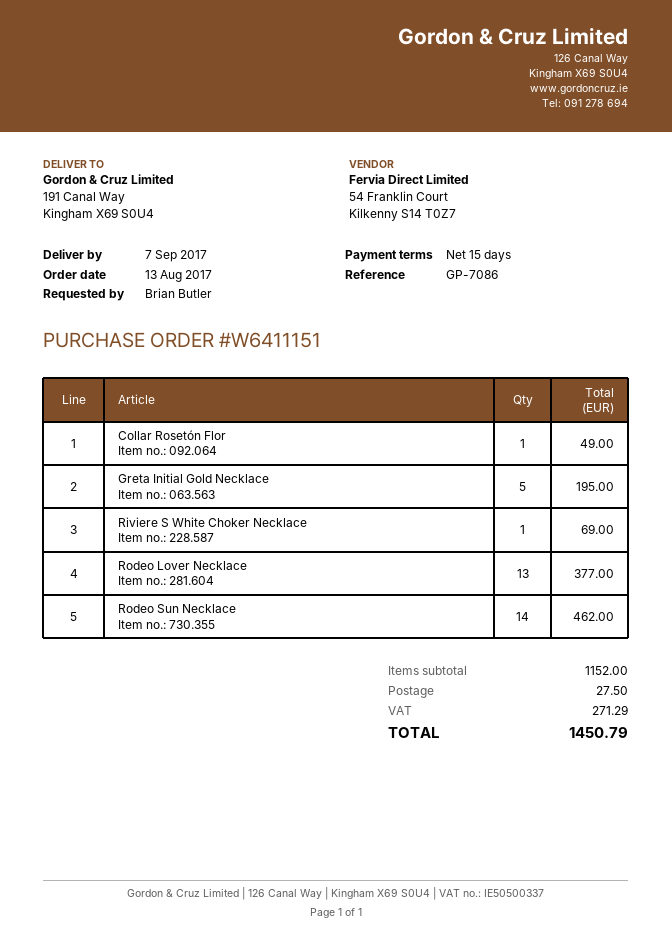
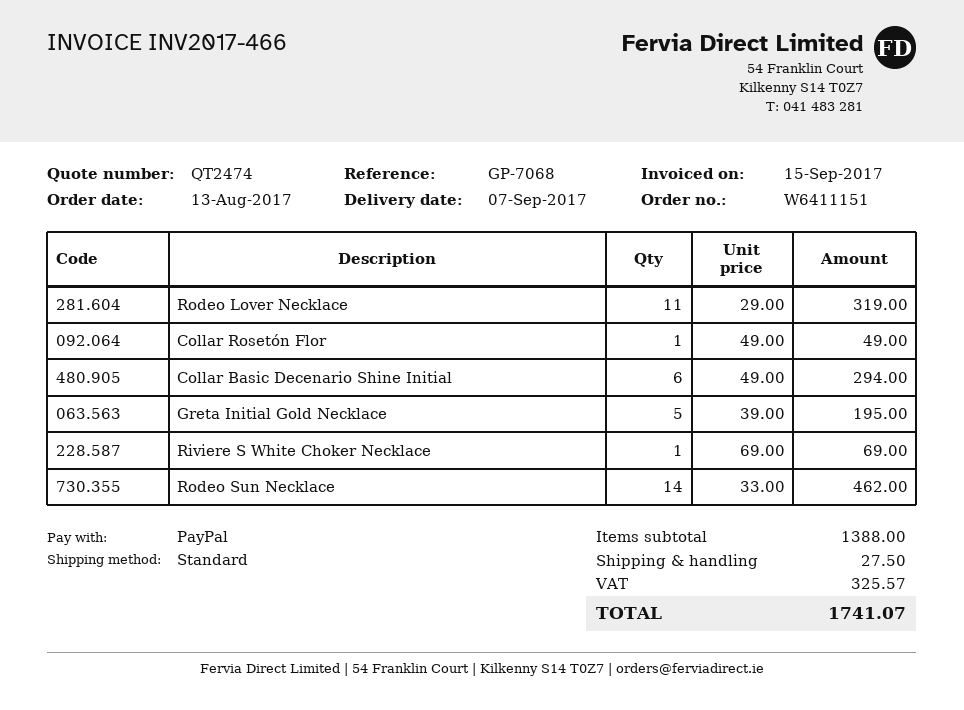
reference: GP-7086 -> GP-7068
Rodeo Lover Necklace: 13 for 377.00 -> 11 for 319.00
Collar Basic Decenario Shine Initial: none -> 6 for 294.00
subtotal: 1152.00 -> 1388.00
tax: 271.29 -> 325.57
total: 1450.79 -> 1741.07

